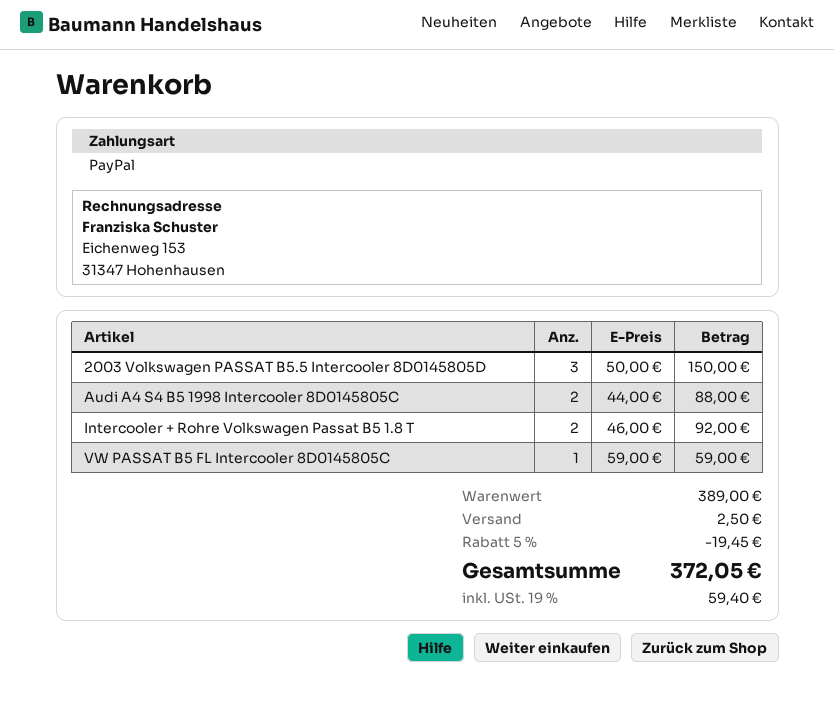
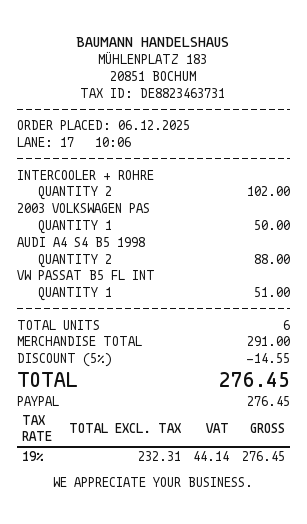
2003 Volkswagen PASSAT B5.5 Intercooler 8D0145805D: 3 for 150.00 -> 1 for 50.00
Intercooler + Rohre Volkswagen Passat B5 1.8 T: 2 for 92.00 -> 2 for 102.00
VW PASSAT B5 FL Intercooler 8D0145805C: 1 for 59.00 -> 1 for 51.00
subtotal: 389.00 -> 291.00
discount: 5% = 19.45 -> 5% = 14.55
shipping: 2.50 -> none
tax: 19% = 59.40 -> 19% = 44.14
total: 372.05 -> 276.45

